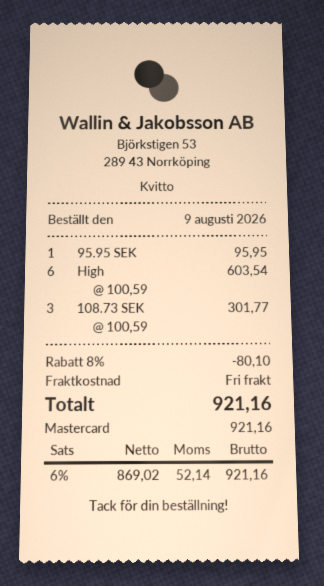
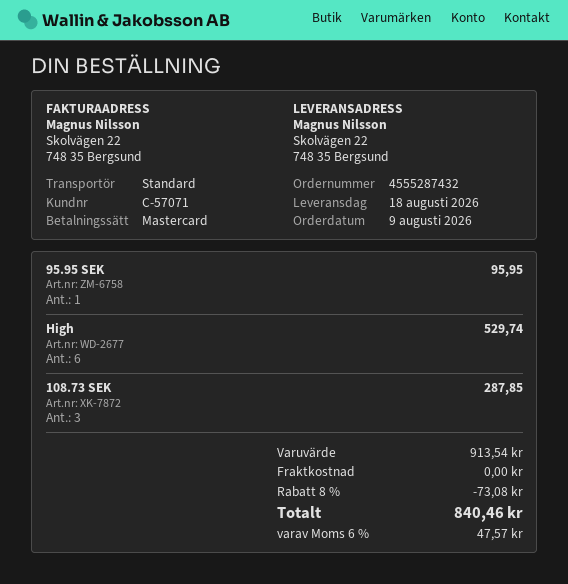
High: 6 for 603.54 -> 6 for 529.74
108.73 SEK: 3 for 301.77 -> 3 for 287.85
discount: 8% = 80.10 -> 8% = 73.08
tax: 6% = 52.14 -> 6% = 47.57
total: 921.16 -> 840.46

